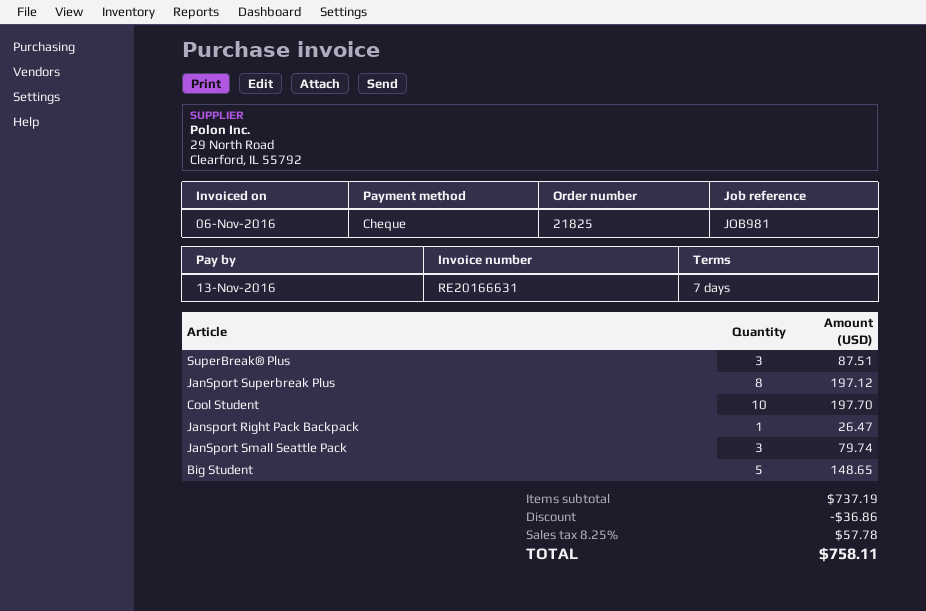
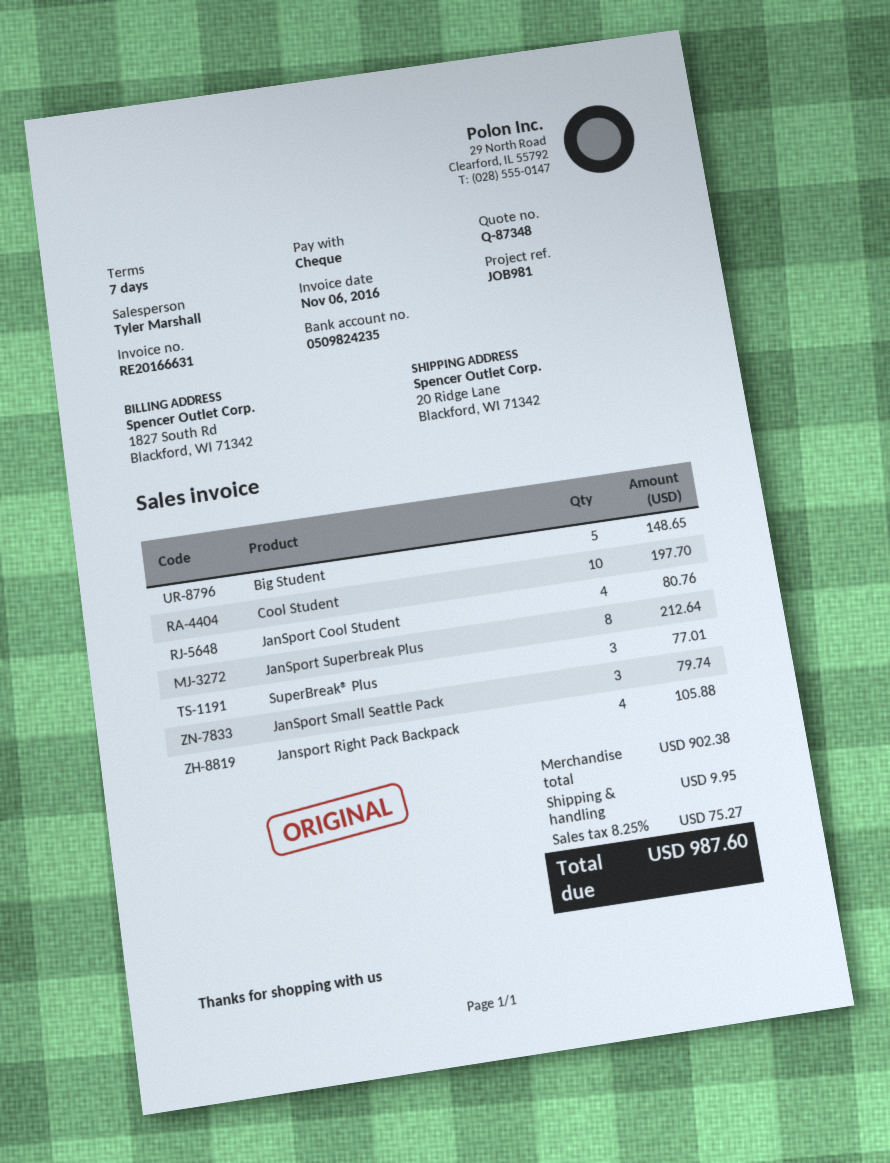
SuperBreak® Plus: 3 for 87.51 -> 3 for 77.01
JanSport Superbreak Plus: 8 for 197.12 -> 8 for 212.64
Jansport Right Pack Backpack: 1 for 26.47 -> 4 for 105.88
JanSport Cool Student: none -> 4 for 80.76
subtotal: 737.19 -> 902.38
discount: 36.86 -> none
shipping: none -> 9.95
tax: 8.25% = 57.78 -> 8.25% = 75.27
total: 758.11 -> 987.60

